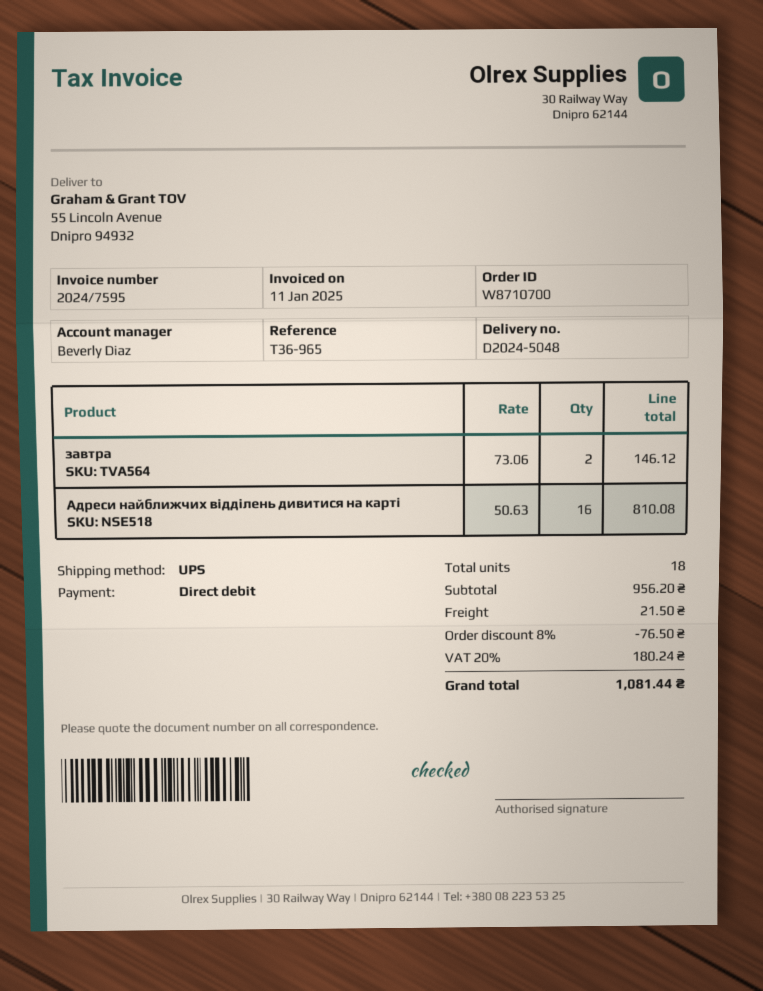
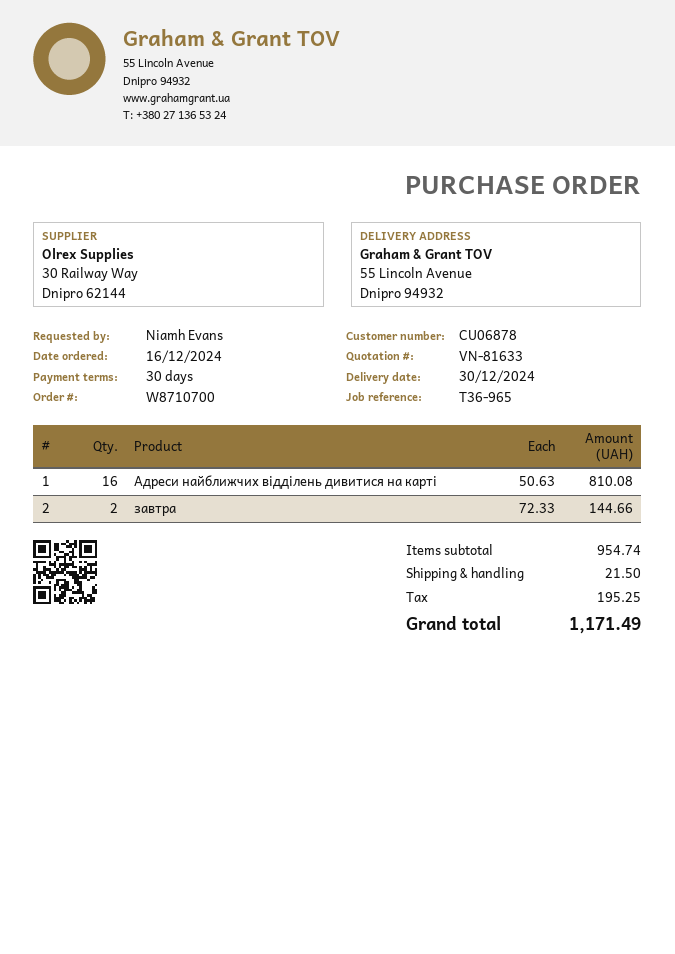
завтра: 2 x 73.06 = 146.12 -> 2 x 72.33 = 144.66
subtotal: 956.20 -> 954.74
discount: 8% = 76.50 -> none
tax: 180.24 -> 195.25
total: 1081.44 -> 1171.49

